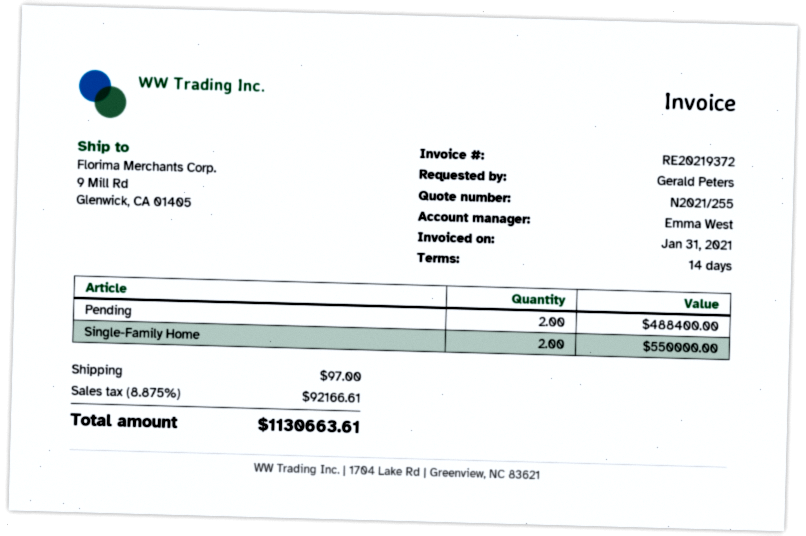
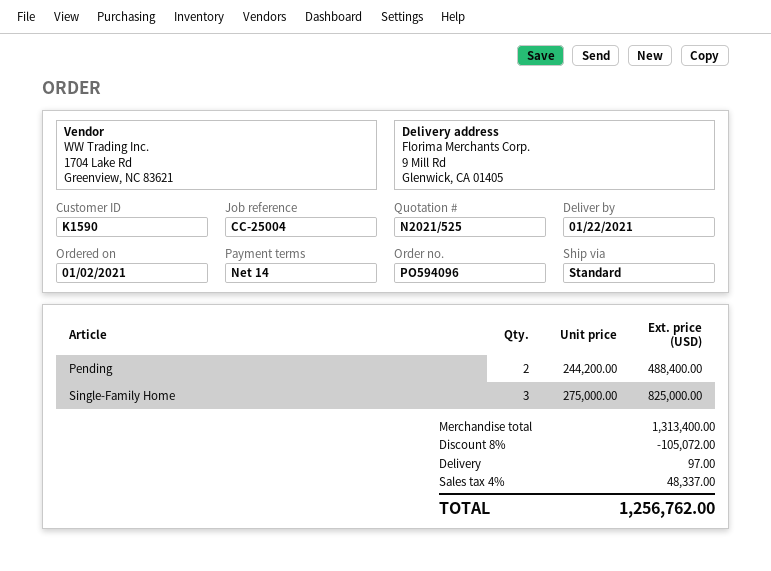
quote number: N2021/255 -> N2021/525
Single-Family Home: 2 for 550000.00 -> 3 for 825000.00
discount: none -> 8% = 105072.00
tax: 8.875% = 92166.61 -> 4% = 48337.00
total: 1130663.61 -> 1256762.00

